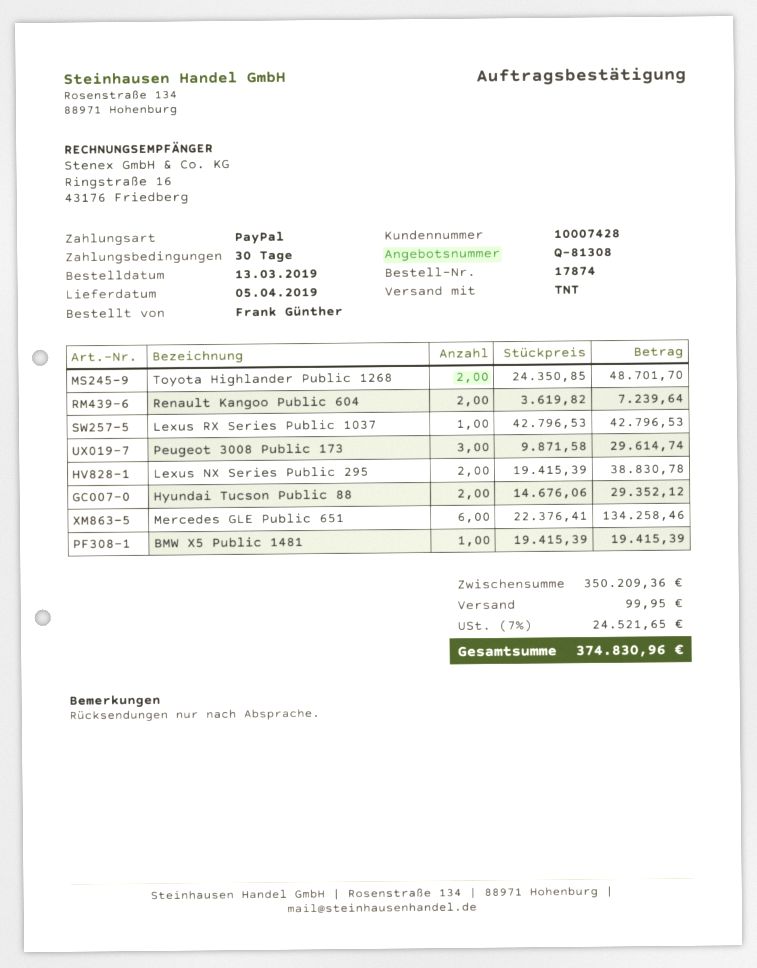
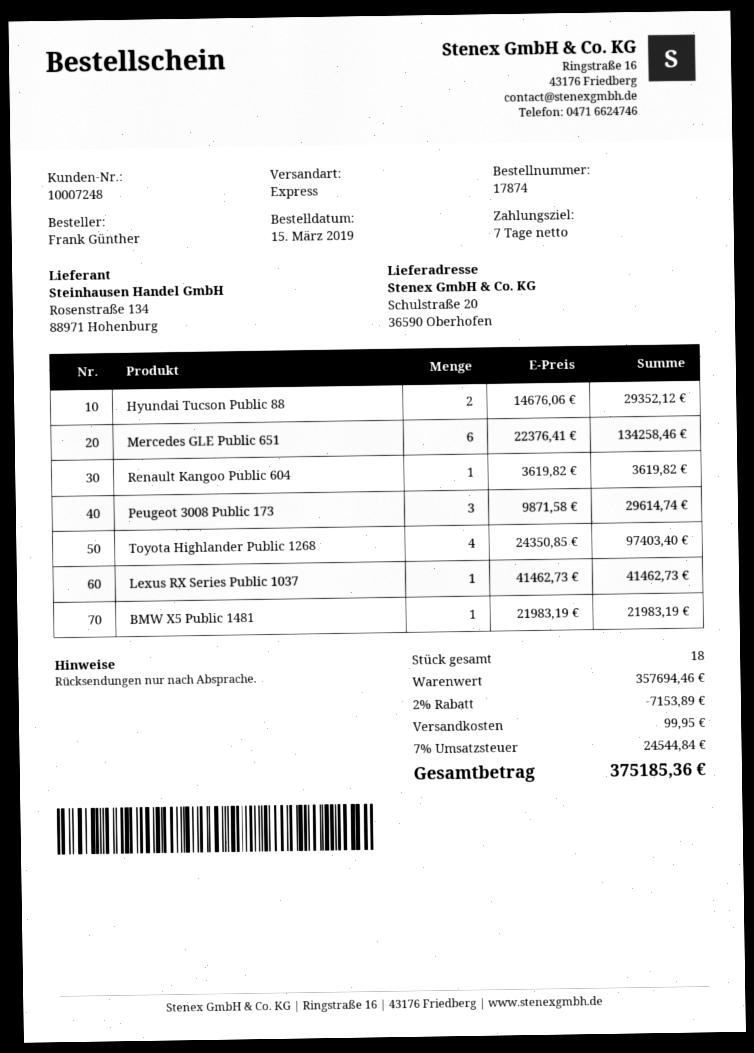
order date: 2019-03-13 -> 2019-03-15
payment terms: 30 days -> 7 days
customer number: 10007428 -> 10007248
shipping method: TNT -> express
Toyota Highlander Public 1268: 2 x 24350.85 = 48701.70 -> 4 x 24350.85 = 97403.40
Renault Kangoo Public 604: 2 x 3619.82 = 7239.64 -> 1 x 3619.82 = 3619.82
Lexus RX Series Public 1037: 1 x 42796.53 = 42796.53 -> 1 x 41462.73 = 41462.73
Lexus NX Series Public 295: 2 x 19415.39 = 38830.78 -> none
BMW X5 Public 1481: 1 x 19415.39 = 19415.39 -> 1 x 21983.19 = 21983.19
subtotal: 350209.36 -> 357694.46
discount: none -> 2% = 7153.89
tax: 7% = 24521.65 -> 7% = 24544.84
total: 374830.96 -> 375185.36

